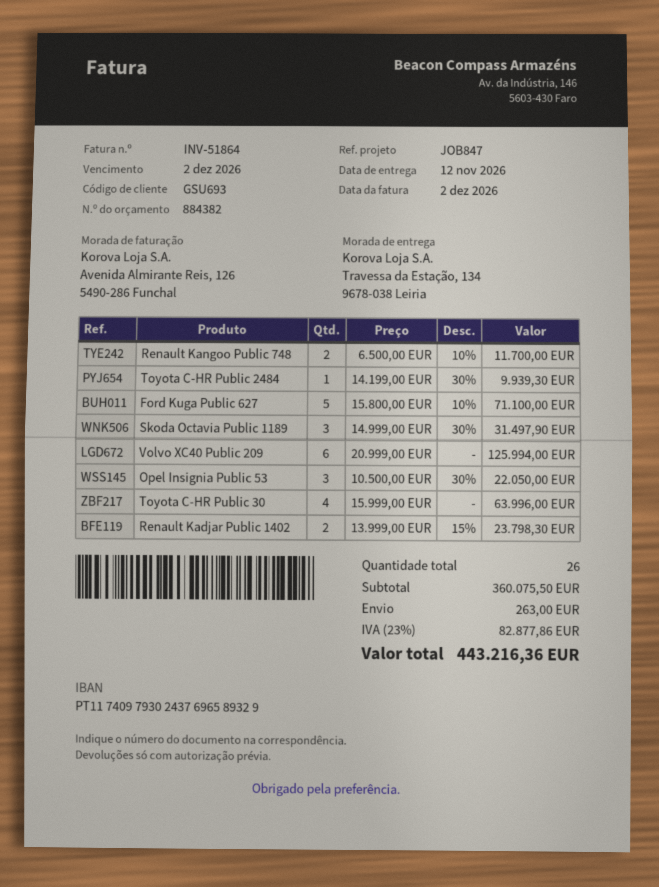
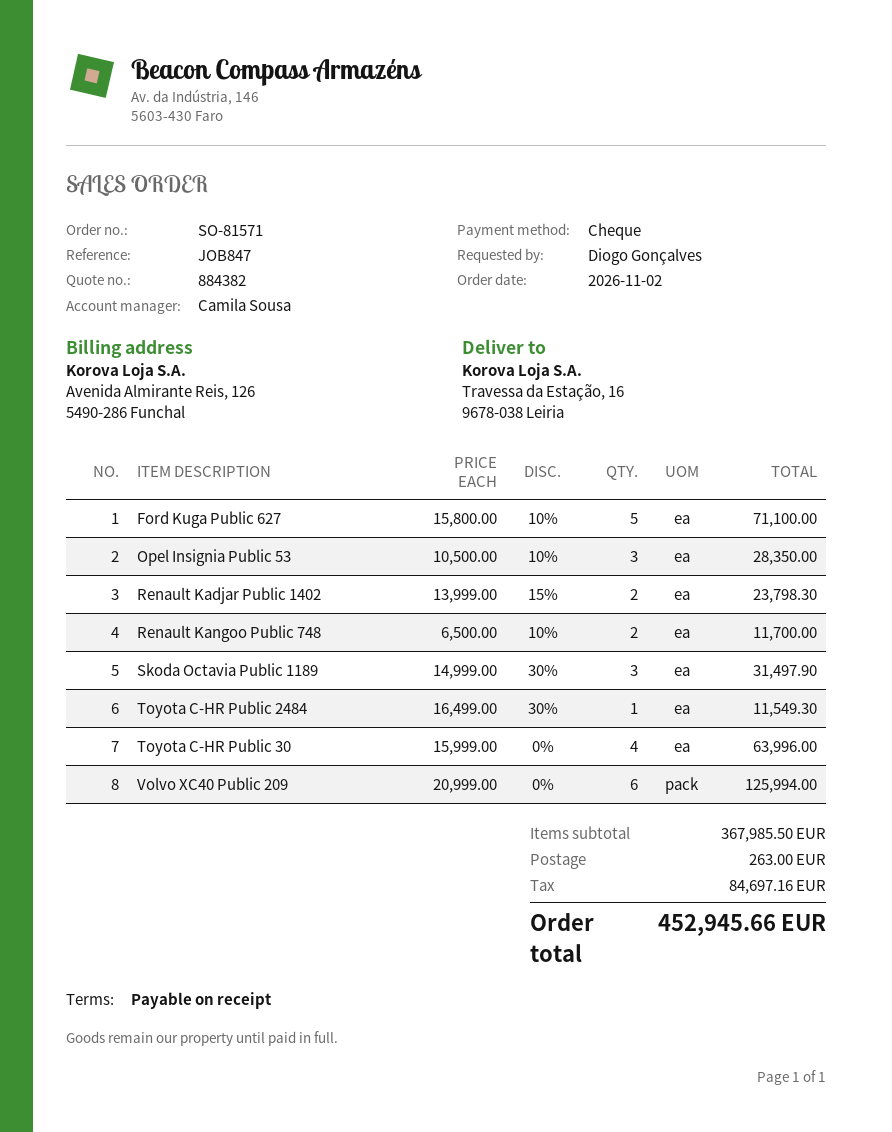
ship to: Travessa da Estação, 134, 9678-038 Leiria -> Travessa da Estação, 16, 9678-038 Leiria
Toyota C-HR Public 2484: 1 x 14199.00 - 30% = 9939.30 -> 1 x 16499.00 - 30% = 11549.30
Opel Insignia Public 53: 3 x 10500.00 - 30% = 22050.00 -> 3 x 10500.00 - 10% = 28350.00
subtotal: 360075.50 -> 367985.50
tax: 82877.86 -> 84697.16
total: 443216.36 -> 452945.66

